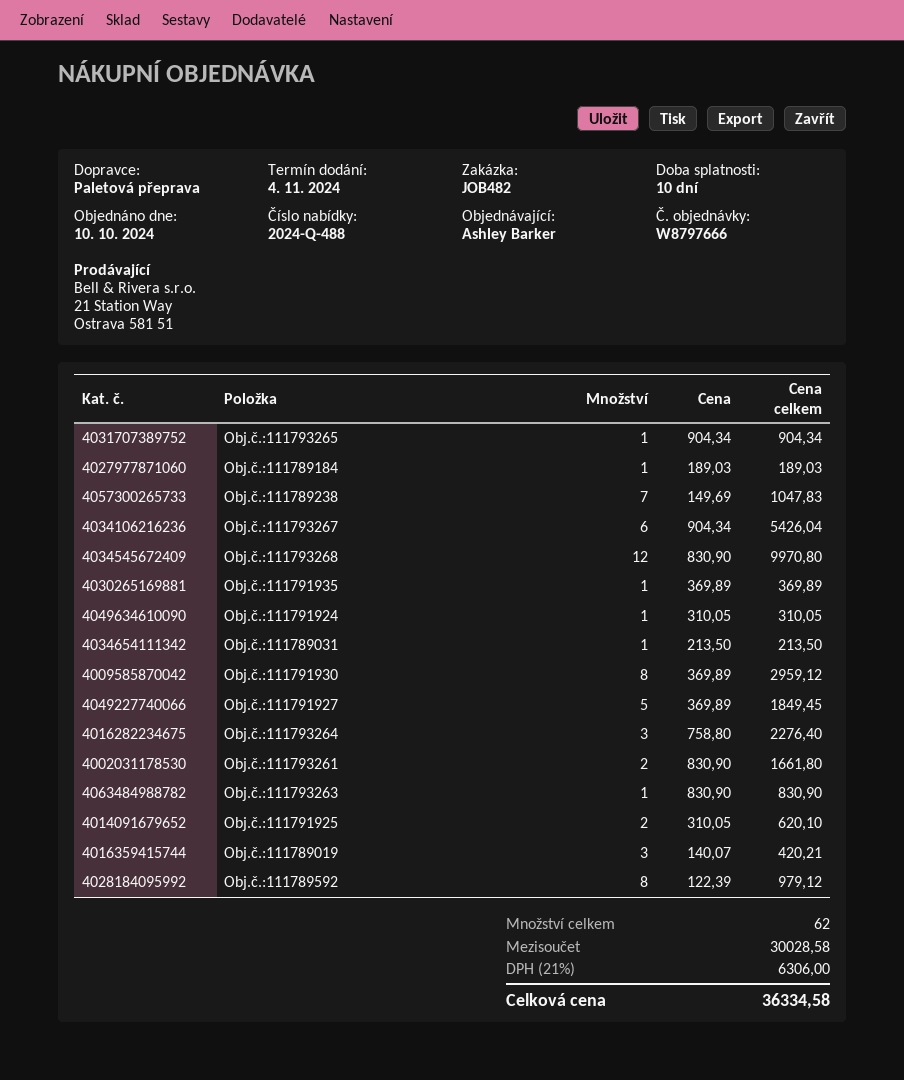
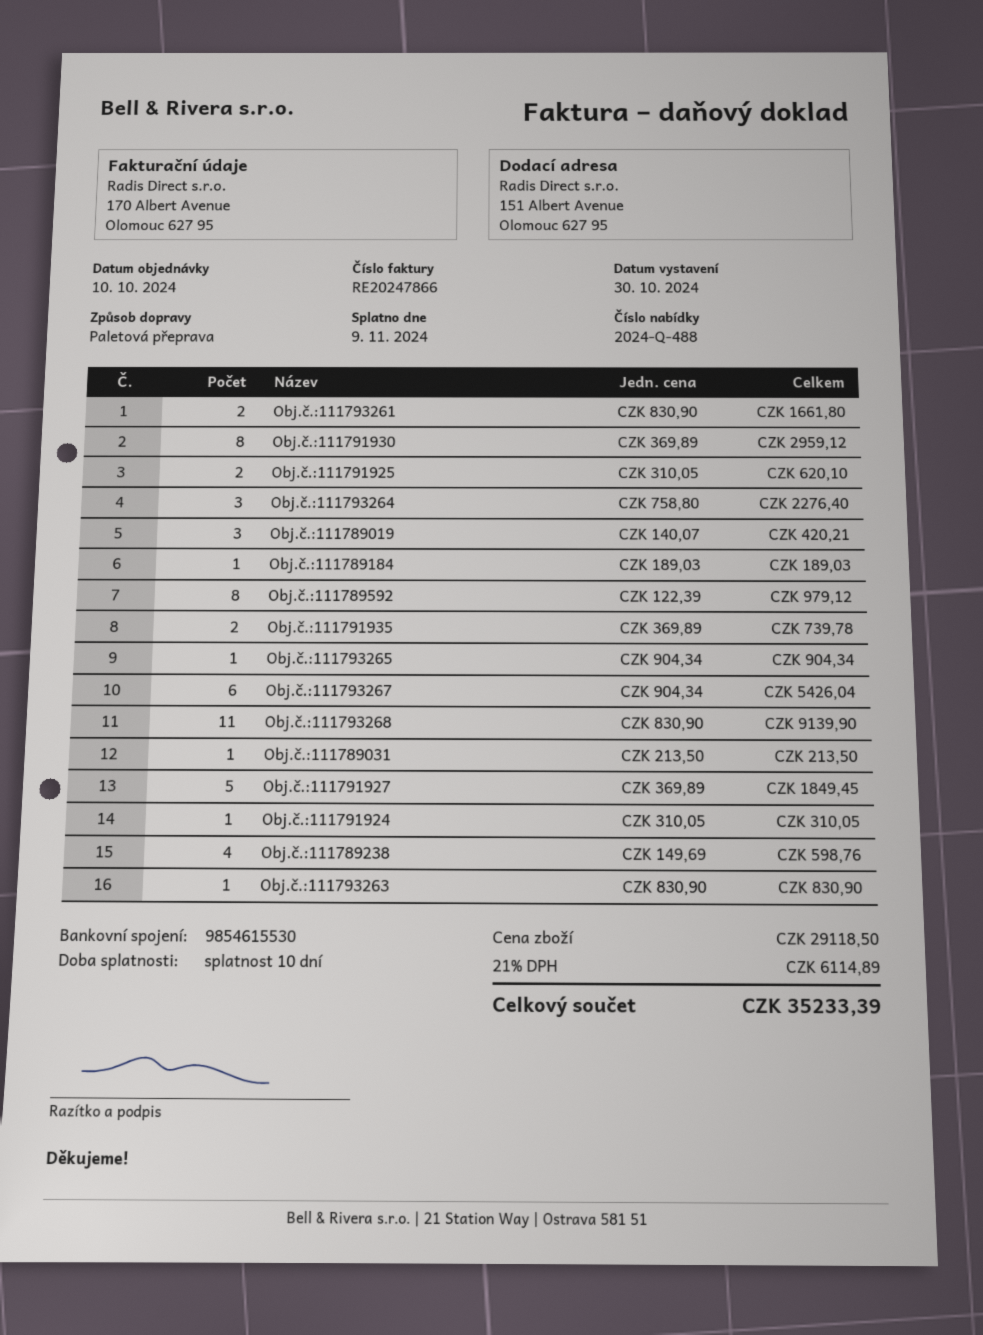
Obj.č.:111789238: 7 x 149.69 = 1047.83 -> 4 x 149.69 = 598.76
Obj.č.:111793268: 12 x 830.90 = 9970.80 -> 11 x 830.90 = 9139.90
Obj.č.:111791935: 1 x 369.89 = 369.89 -> 2 x 369.89 = 739.78
subtotal: 30028.58 -> 29118.50
tax: 21% = 6306.00 -> 21% = 6114.89
total: 36334.58 -> 35233.39

